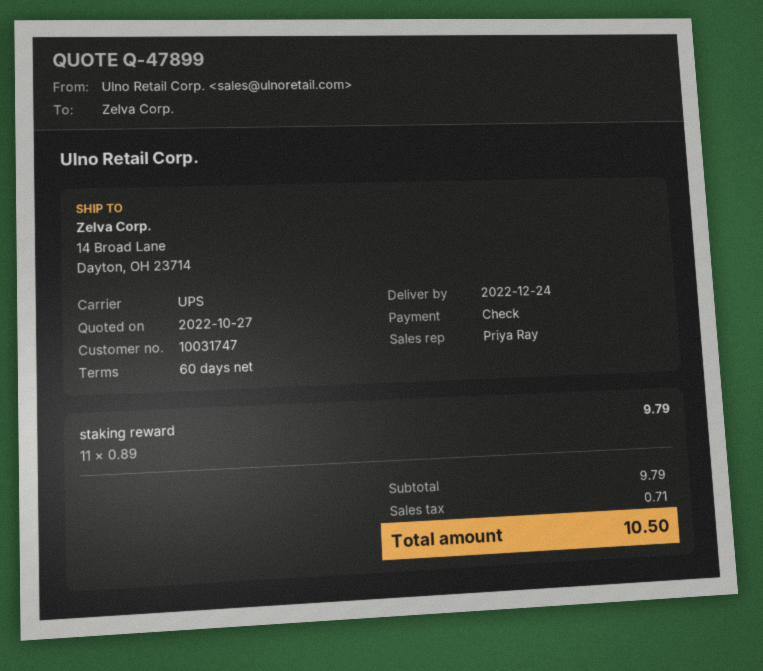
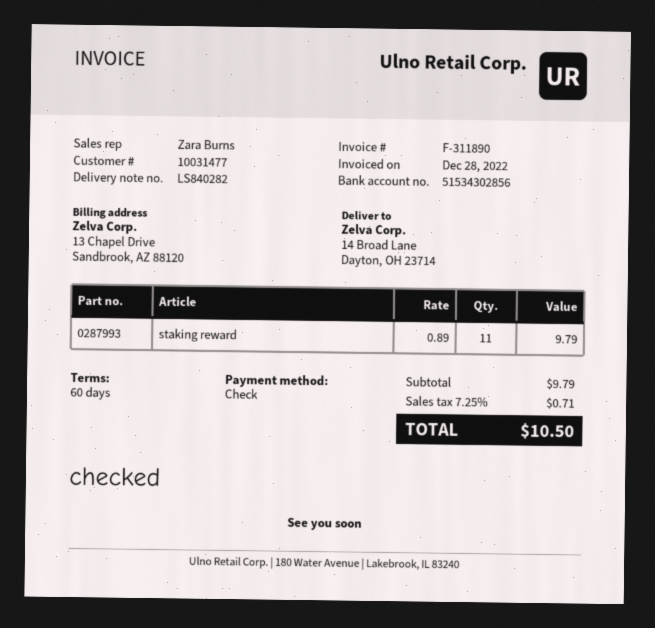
customer number: 10031747 -> 10031477
sales rep: Priya Ray -> Zara Burns

